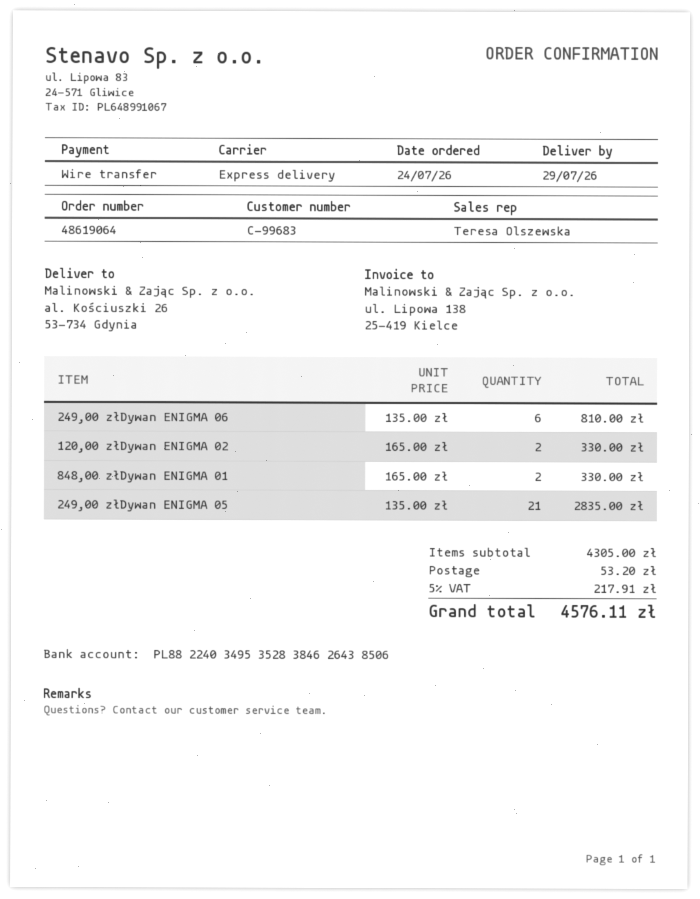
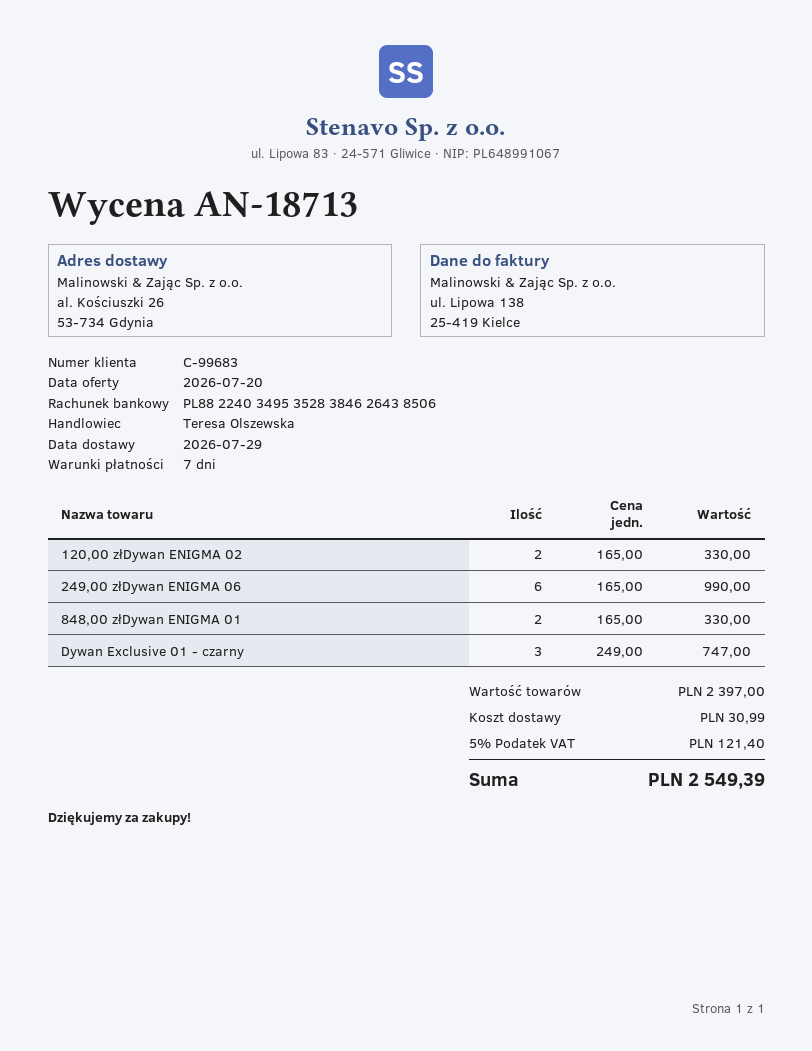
249,00 złDywan ENIGMA 06: 6 x 135.00 = 810.00 -> 6 x 165.00 = 990.00
249,00 złDywan ENIGMA 05: 21 x 135.00 = 2835.00 -> none
Dywan Exclusive 01 - czarny: none -> 3 x 249.00 = 747.00
subtotal: 4305.00 -> 2397.00
shipping: 53.20 -> 30.99
tax: 5% = 217.91 -> 5% = 121.40
total: 4576.11 -> 2549.39

